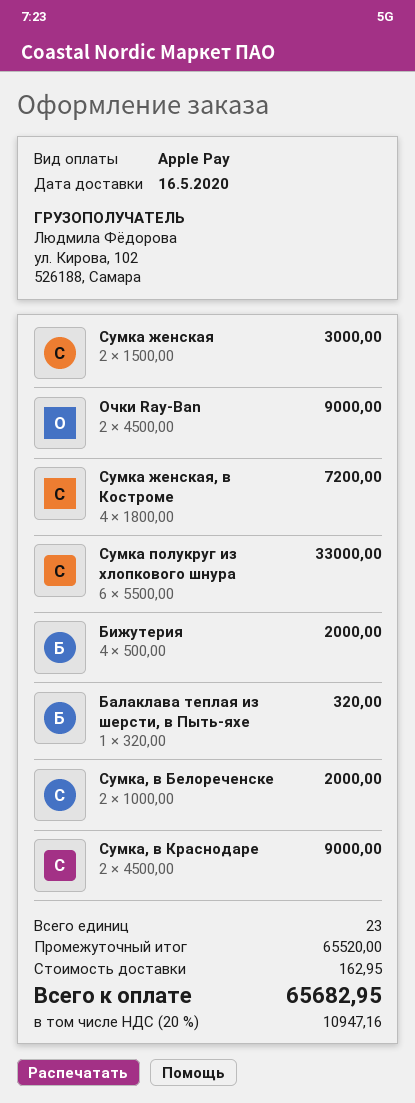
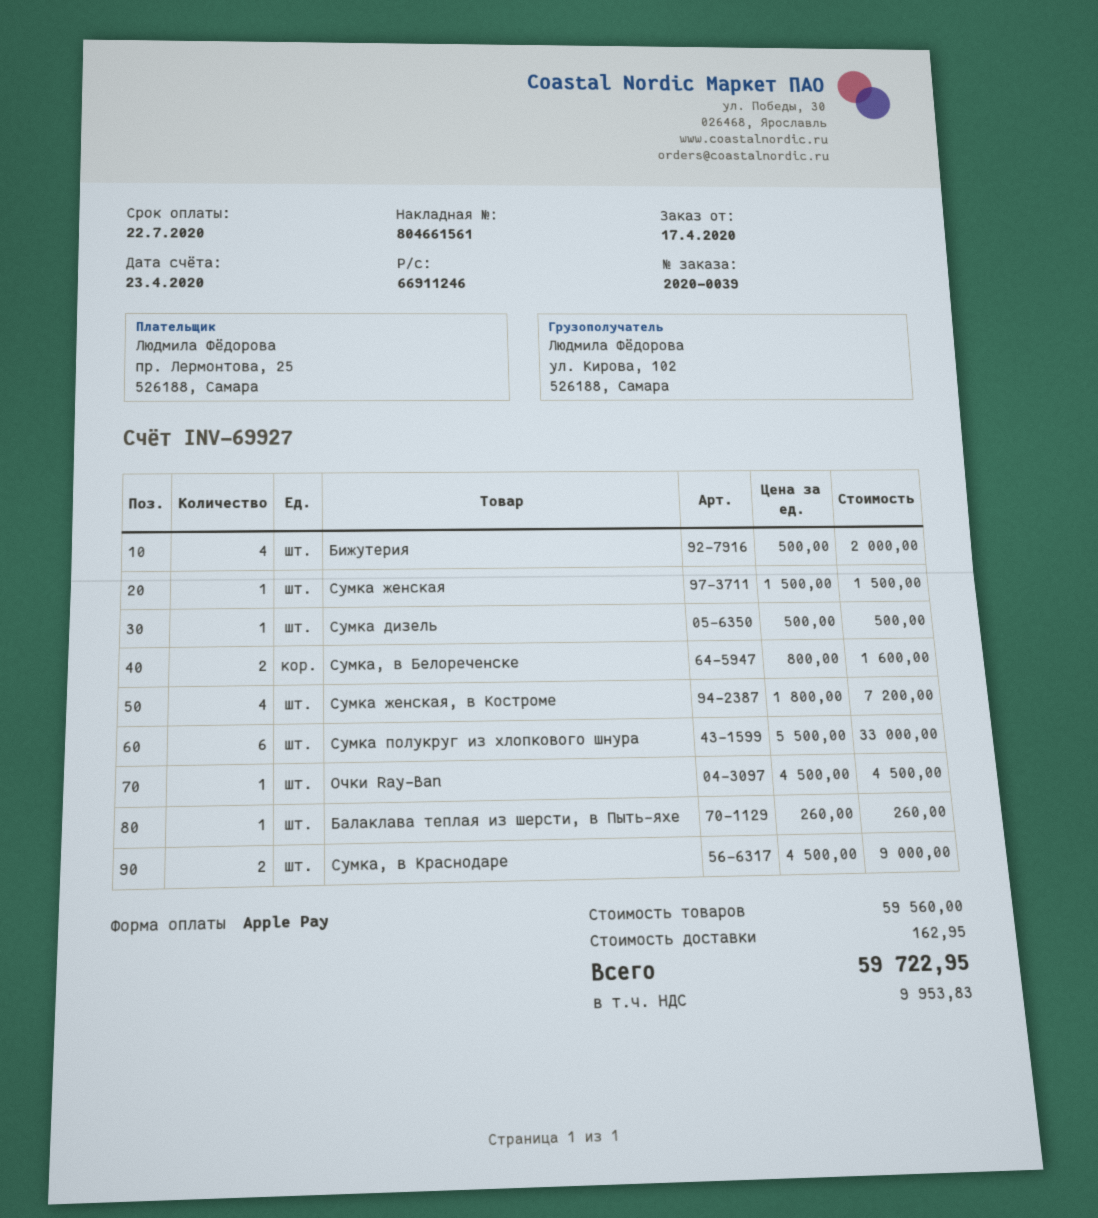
Сумка женская: 2 x 1500.00 = 3000.00 -> 1 x 1500.00 = 1500.00
Очки Ray-Ban: 2 x 4500.00 = 9000.00 -> 1 x 4500.00 = 4500.00
Балаклава теплая из шерсти, в Пыть-яхе: 1 x 320.00 = 320.00 -> 1 x 260.00 = 260.00
Сумка, в Белореченске: 2 x 1000.00 = 2000.00 -> 2 x 800.00 = 1600.00
Сумка дизель: none -> 1 x 500.00 = 500.00
subtotal: 65520.00 -> 59560.00
tax: 10947.16 -> 9953.83
total: 65682.95 -> 59722.95

